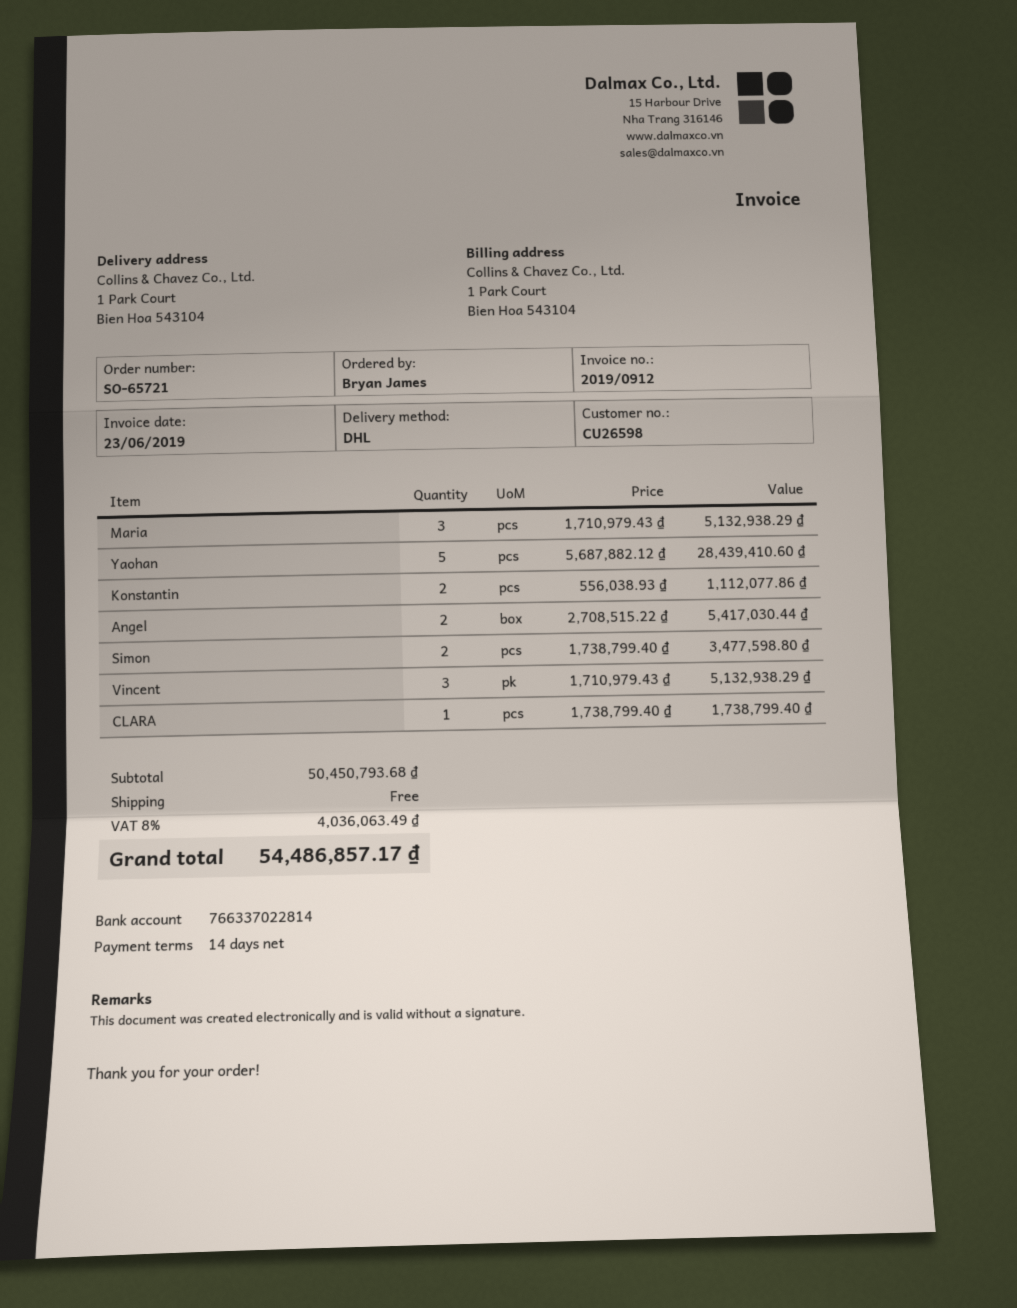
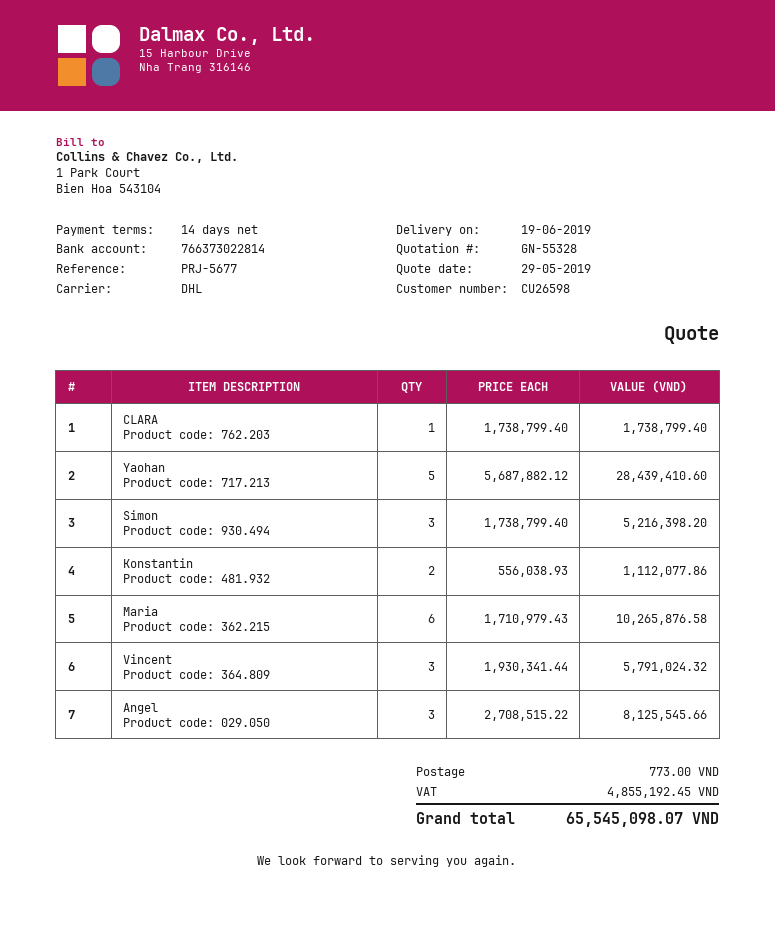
bank account: 766337022814 -> 766373022814
Maria: 3 x 1710979.43 = 5132938.29 -> 6 x 1710979.43 = 10265876.58
Angel: 2 x 2708515.22 = 5417030.44 -> 3 x 2708515.22 = 8125545.66
Simon: 2 x 1738799.40 = 3477598.80 -> 3 x 1738799.40 = 5216398.20
Vincent: 3 x 1710979.43 = 5132938.29 -> 3 x 1930341.44 = 5791024.32
shipping: 0.00 -> 773.00
tax: 4036063.49 -> 4855192.45
total: 54486857.17 -> 65545098.07

